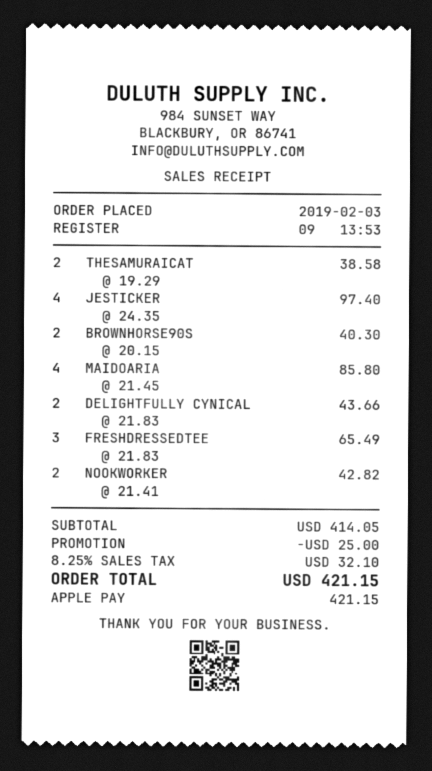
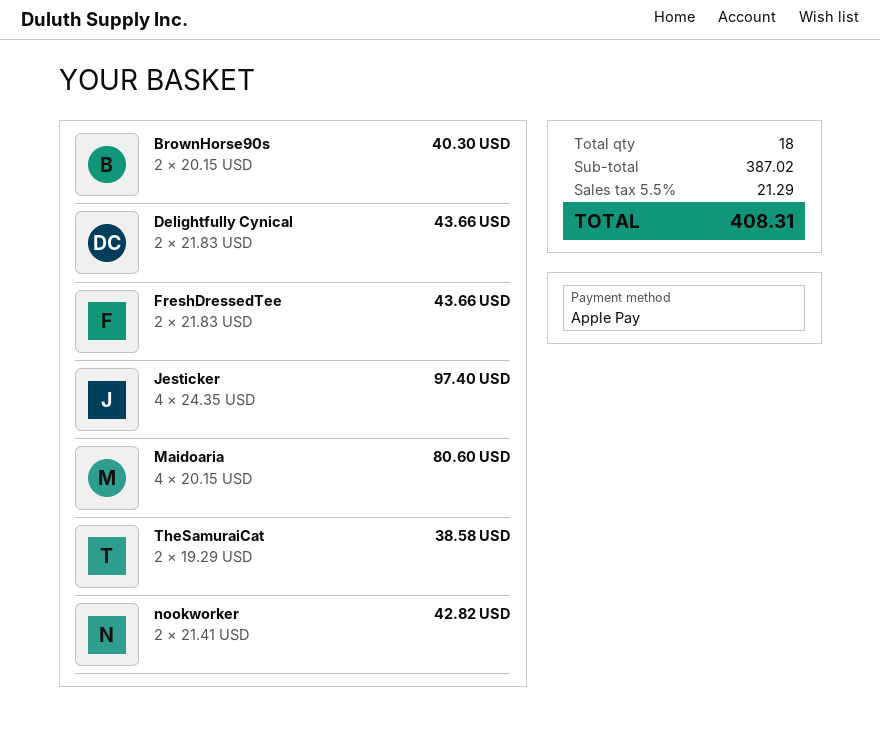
MAIDOARIA: 4 x 21.45 = 85.80 -> 4 x 20.15 = 80.60
FRESHDRESSEDTEE: 3 x 21.83 = 65.49 -> 2 x 21.83 = 43.66
subtotal: 414.05 -> 387.02
discount: 25.00 -> none
tax: 8.25% = 32.10 -> 5.5% = 21.29
total: 421.15 -> 408.31

